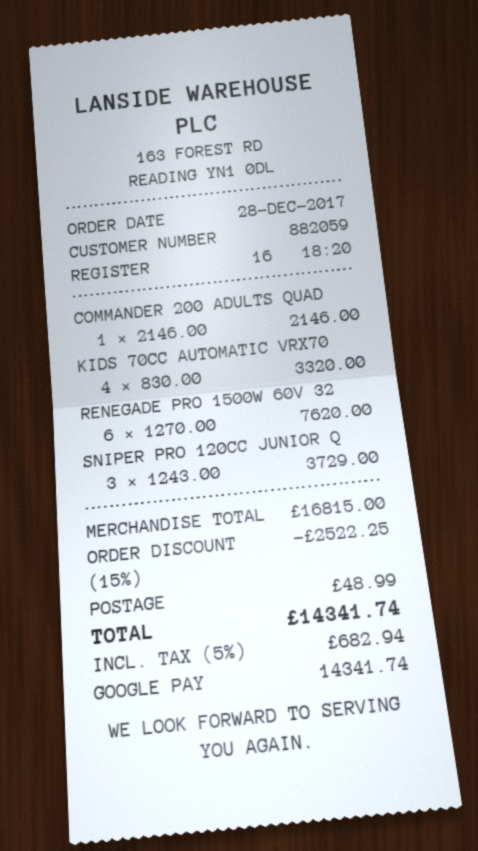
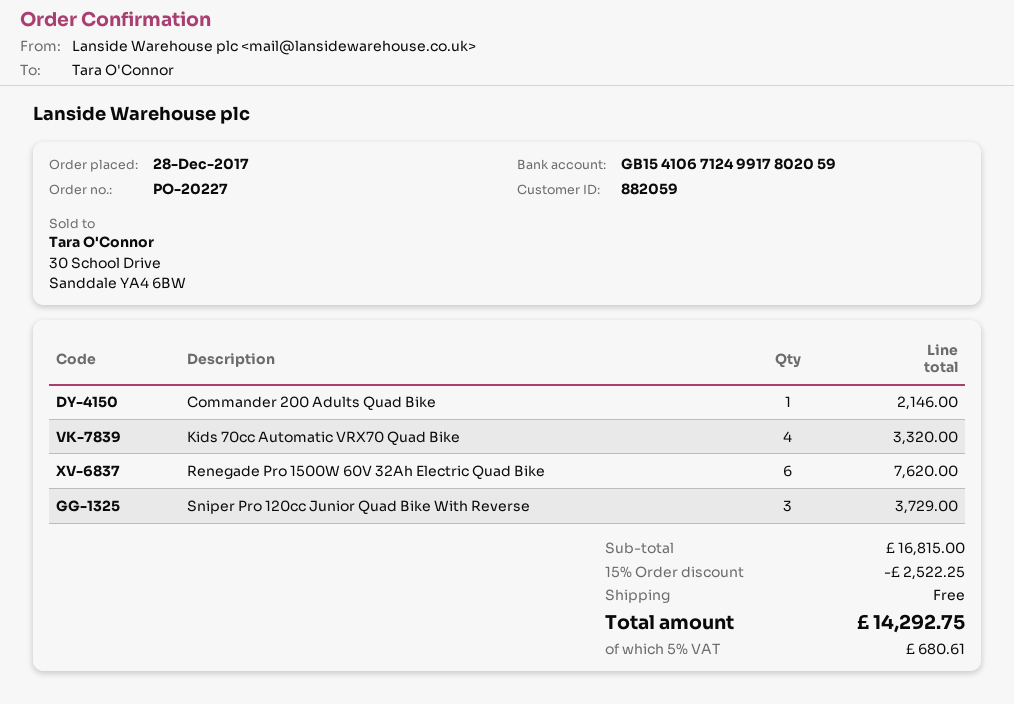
shipping: 48.99 -> 0.00
tax: 5% = 682.94 -> 5% = 680.61
total: 14341.74 -> 14292.75

